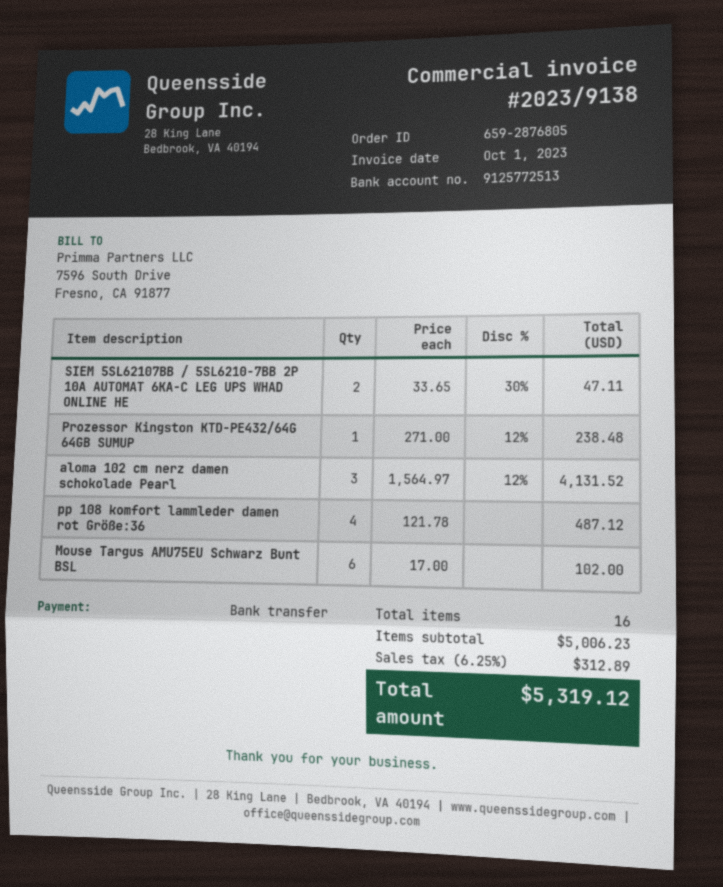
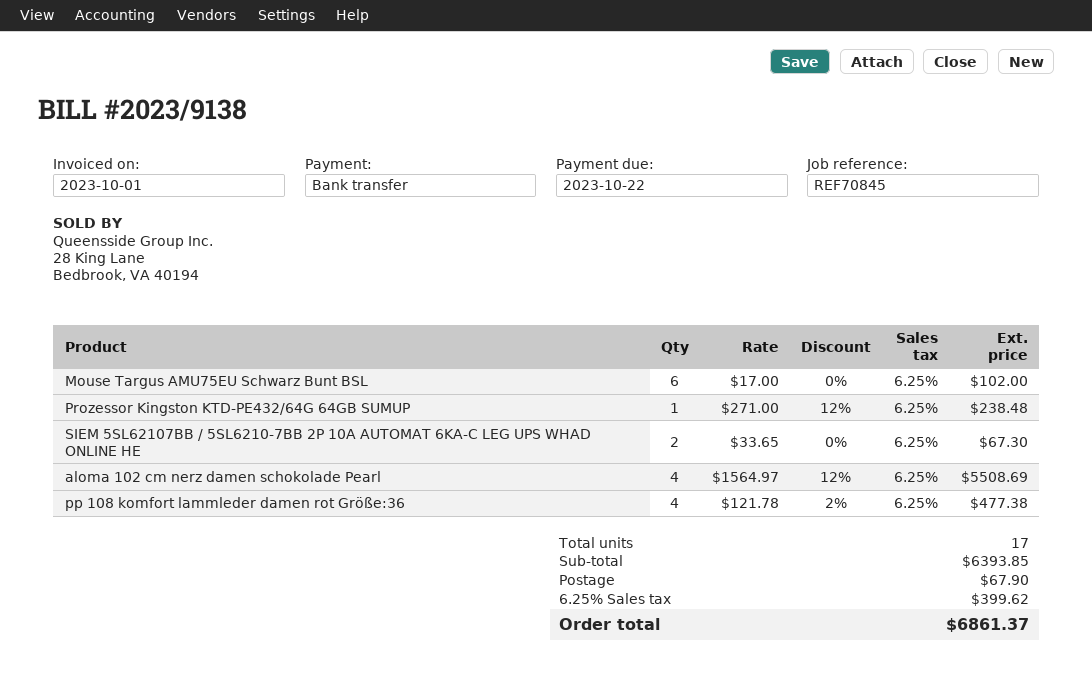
SIEM 5SL62107BB / 5SL6210-7BB 2P 10A AUTOMAT 6KA-C LEG UPS WHAD ONLINE HE: 2 x 33.65 - 30% = 47.11 -> 2 x 33.65 = 67.30
aloma 102 cm nerz damen schokolade Pearl: 3 x 1564.97 - 12% = 4131.52 -> 4 x 1564.97 - 12% = 5508.69
pp 108 komfort lammleder damen rot Größe:36: 4 x 121.78 = 487.12 -> 4 x 121.78 - 2% = 477.38
total quantity: 16 -> 17
subtotal: 5006.23 -> 6393.85
shipping: none -> 67.90
tax: 6.25% = 312.89 -> 6.25% = 399.62
total: 5319.12 -> 6861.37

